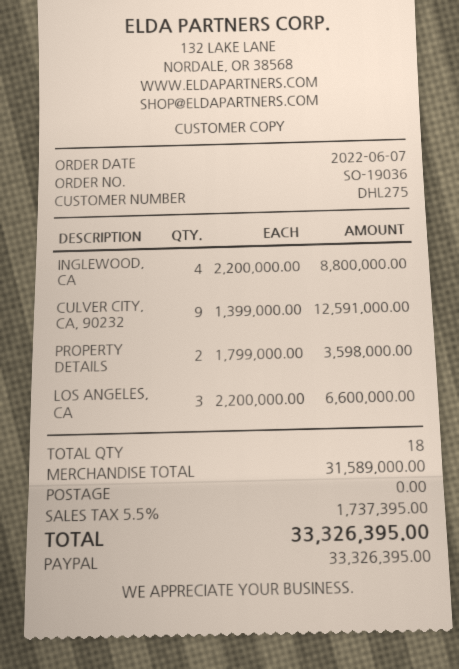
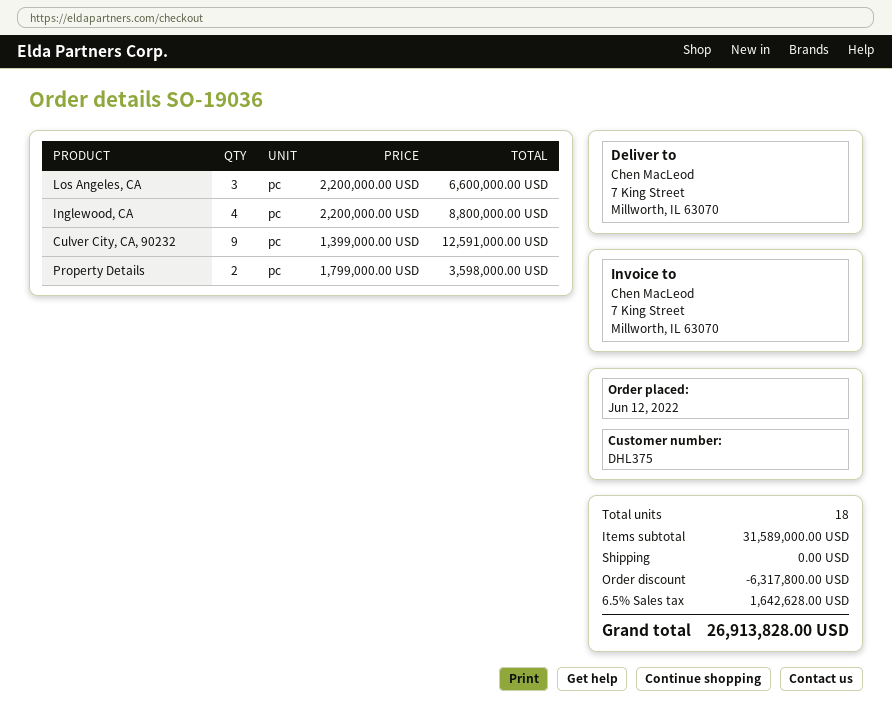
order date: 2022-06-07 -> 2022-06-12
customer number: DHL275 -> DHL375
discount: none -> 6317800.00
tax: 5.5% = 1737395.00 -> 6.5% = 1642628.00
total: 33326395.00 -> 26913828.00

